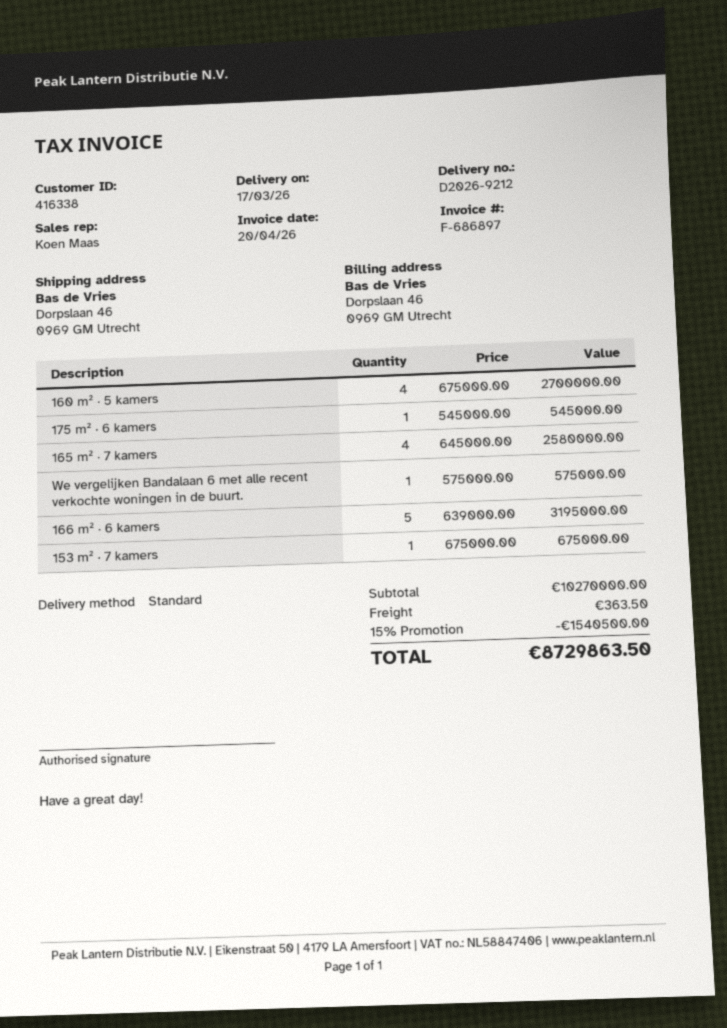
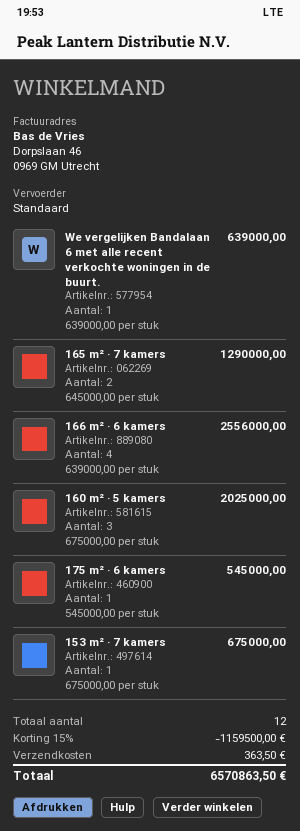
160 m² · 5 kamers: 4 x 675000.00 = 2700000.00 -> 3 x 675000.00 = 2025000.00
165 m² · 7 kamers: 4 x 645000.00 = 2580000.00 -> 2 x 645000.00 = 1290000.00
We vergelijken Bandalaan 6 met alle recent verkochte woningen in de buurt.: 1 x 575000.00 = 575000.00 -> 1 x 639000.00 = 639000.00
166 m² · 6 kamers: 5 x 639000.00 = 3195000.00 -> 4 x 639000.00 = 2556000.00
discount: 15% = 1540500.00 -> 15% = 1159500.00
total: 8729863.50 -> 6570863.50

